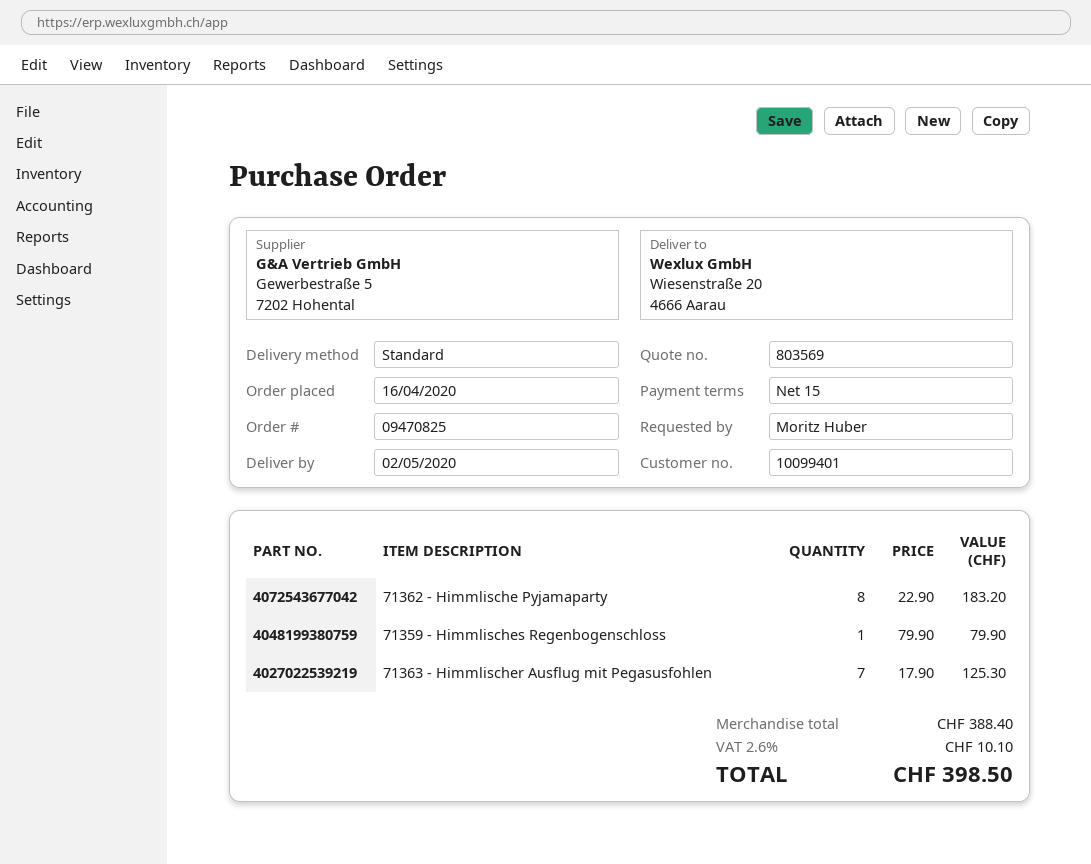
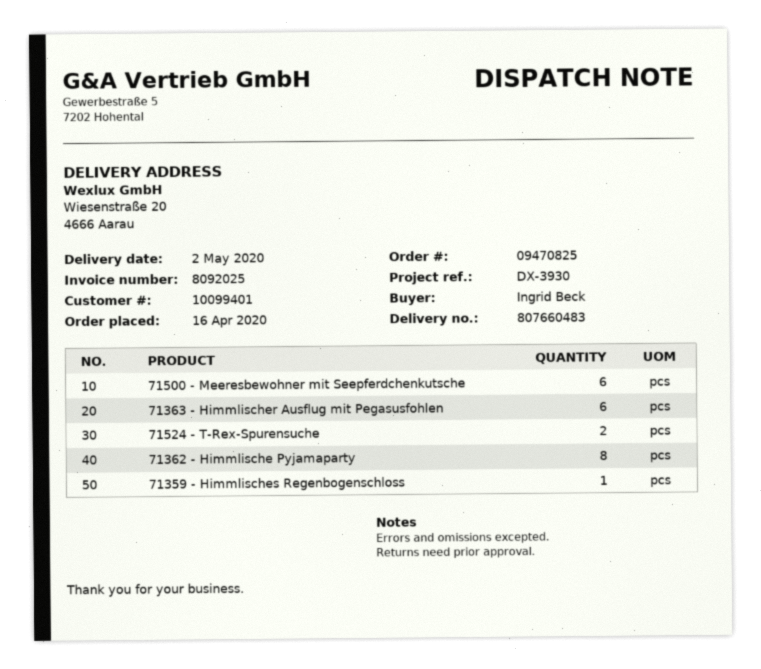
ordered by: Moritz Huber -> Ingrid Beck
71363 - Himmlischer Ausflug mit Pegasusfohlen: 7 -> 6
71500 - Meeresbewohner mit Seepferdchenkutsche: none -> 6
71524 - T-Rex-Spurensuche: none -> 2

